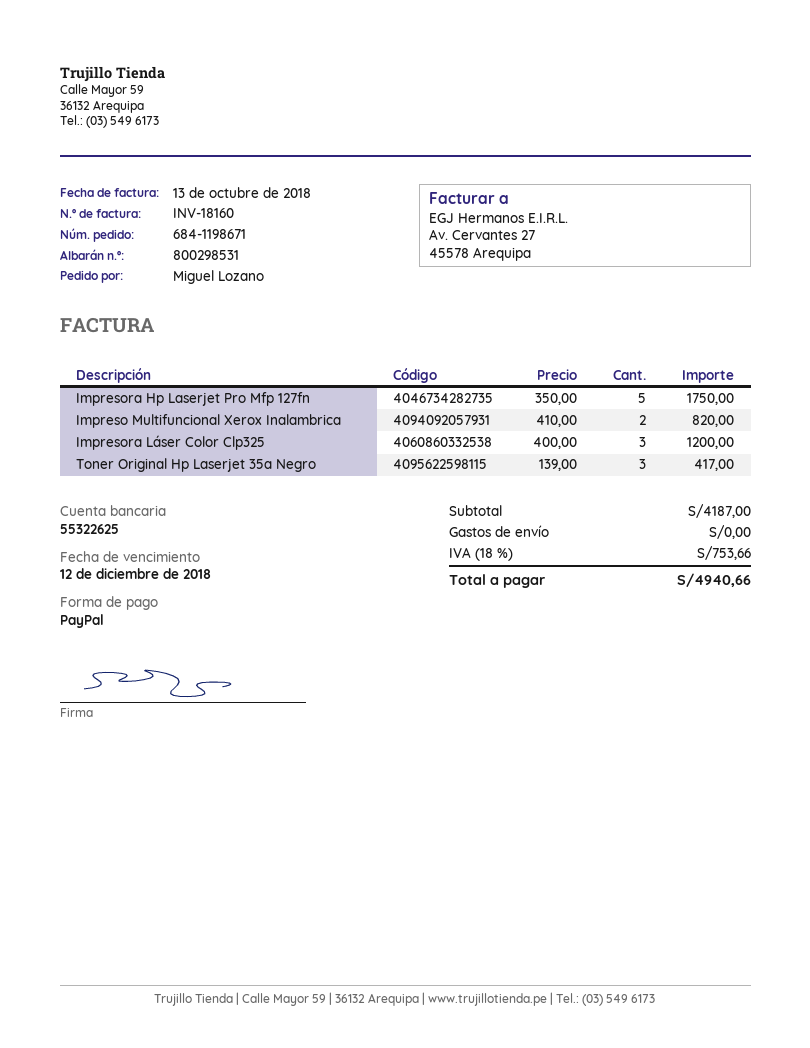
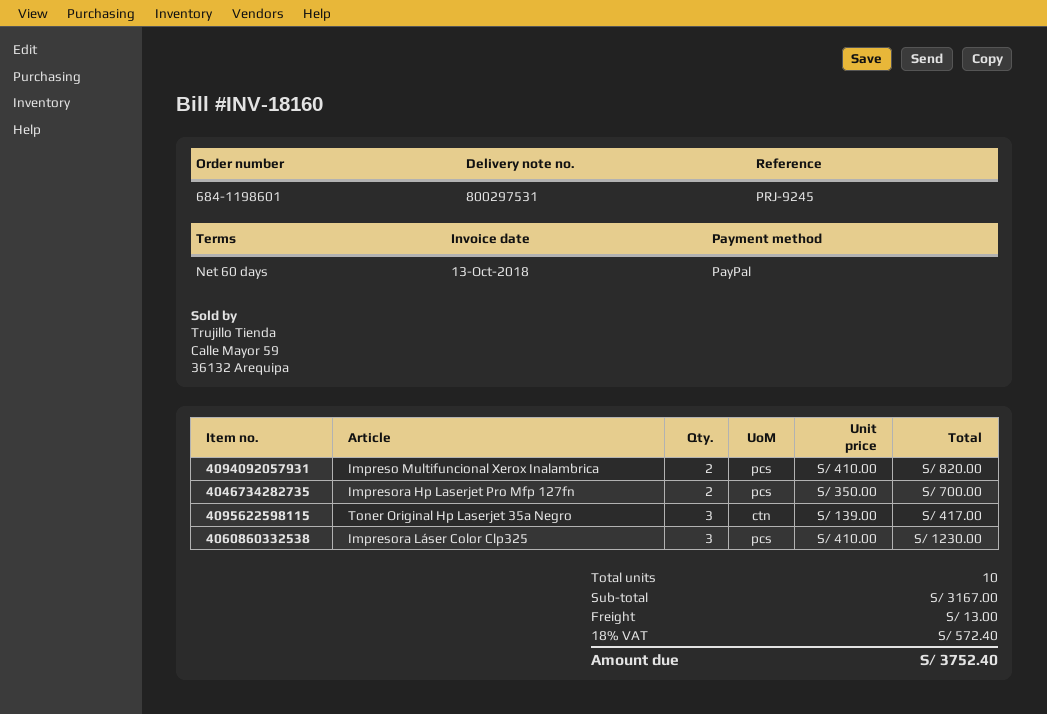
order number: 684-1198671 -> 684-1198601
delivery note number: 800298531 -> 800297531
Impresora Hp Laserjet Pro Mfp 127fn: 5 x 350.00 = 1750.00 -> 2 x 350.00 = 700.00
Impresora Láser Color Clp325: 3 x 400.00 = 1200.00 -> 3 x 410.00 = 1230.00
subtotal: 4187.00 -> 3167.00
shipping: 0.00 -> 13.00
tax: 18% = 753.66 -> 18% = 572.40
total: 4940.66 -> 3752.40

